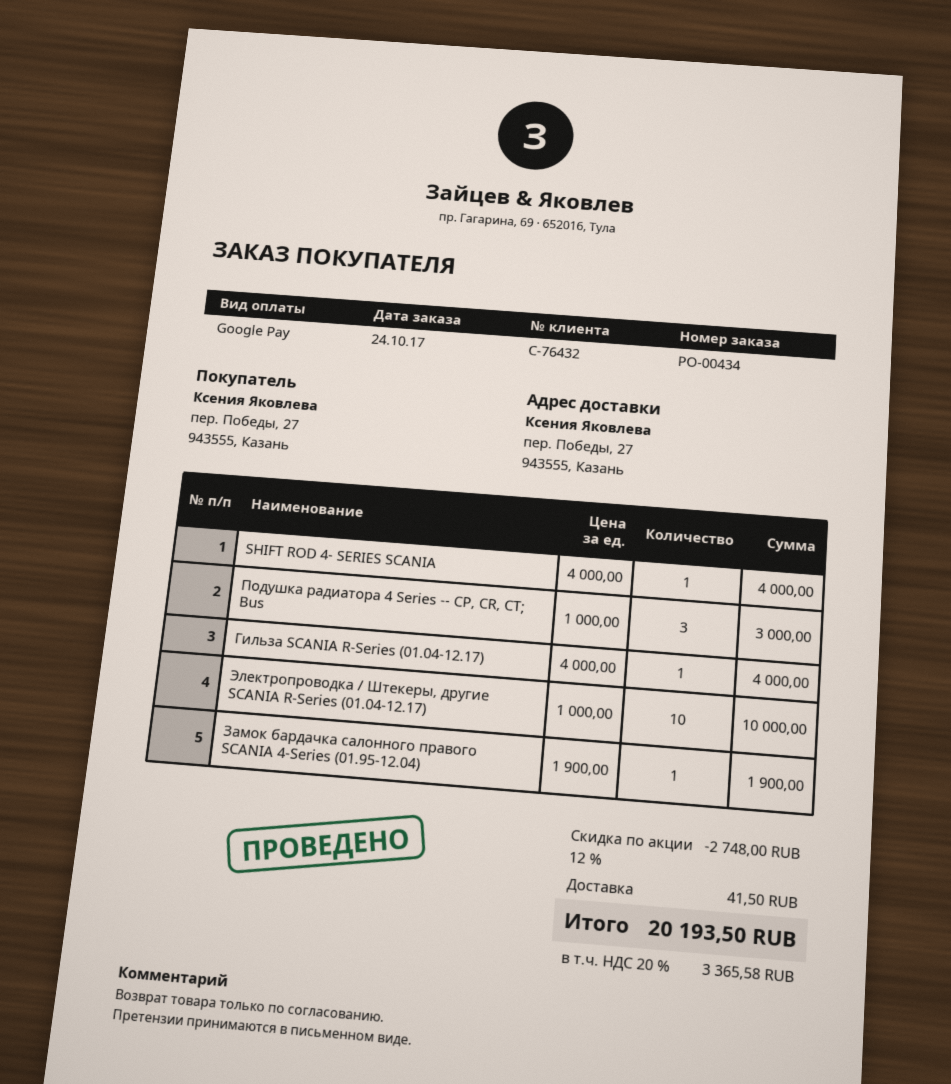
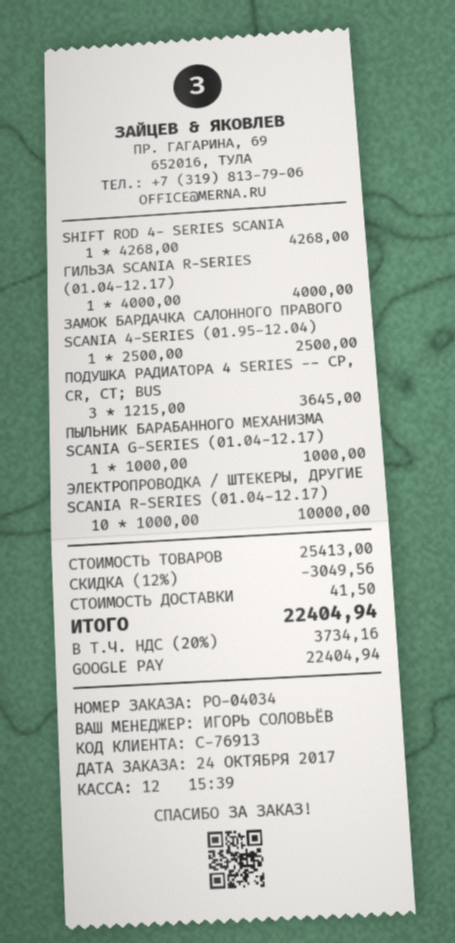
order number: PO-00434 -> PO-04034
customer number: C-76432 -> C-76913
SHIFT ROD 4- SERIES SCANIA: 1 x 4000.00 = 4000.00 -> 1 x 4268.00 = 4268.00
Подушка радиатора 4 Series -- CP, CR, CT; Bus: 3 x 1000.00 = 3000.00 -> 3 x 1215.00 = 3645.00
Замок бардачка салонного правого SCANIA 4-Series (01.95-12.04): 1 x 1900.00 = 1900.00 -> 1 x 2500.00 = 2500.00
ПЫЛЬНИК БАРАБАННОГО МЕХАНИЗМА SCANIA G-SERIES (01.04-12.17): none -> 1 x 1000.00 = 1000.00
discount: 12% = 2748.00 -> 12% = 3049.56
tax: 20% = 3365.58 -> 20% = 3734.16
total: 20193.50 -> 22404.94

